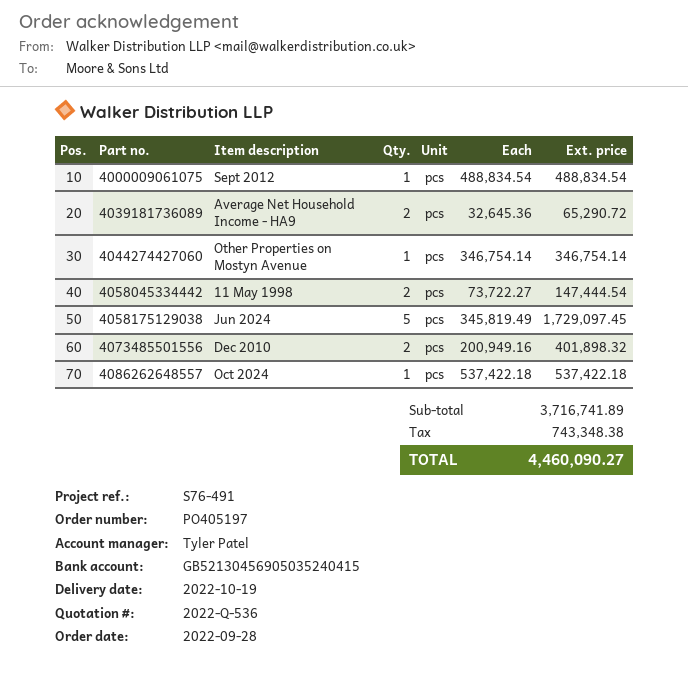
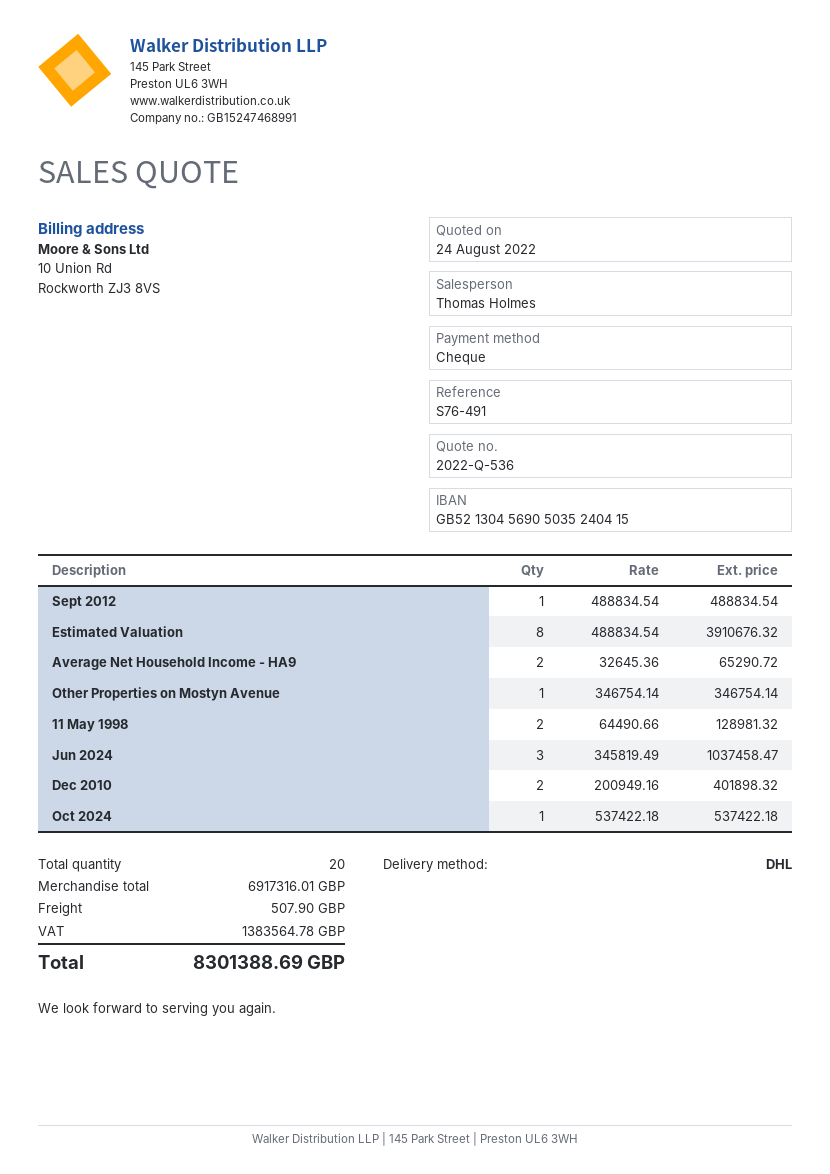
sales rep: Tyler Patel -> Thomas Holmes
11 May 1998: 2 x 73722.27 = 147444.54 -> 2 x 64490.66 = 128981.32
Jun 2024: 5 x 345819.49 = 1729097.45 -> 3 x 345819.49 = 1037458.47
Estimated Valuation: none -> 8 x 488834.54 = 3910676.32
subtotal: 3716741.89 -> 6917316.01
shipping: none -> 507.90
tax: 743348.38 -> 1383564.78
total: 4460090.27 -> 8301388.69

